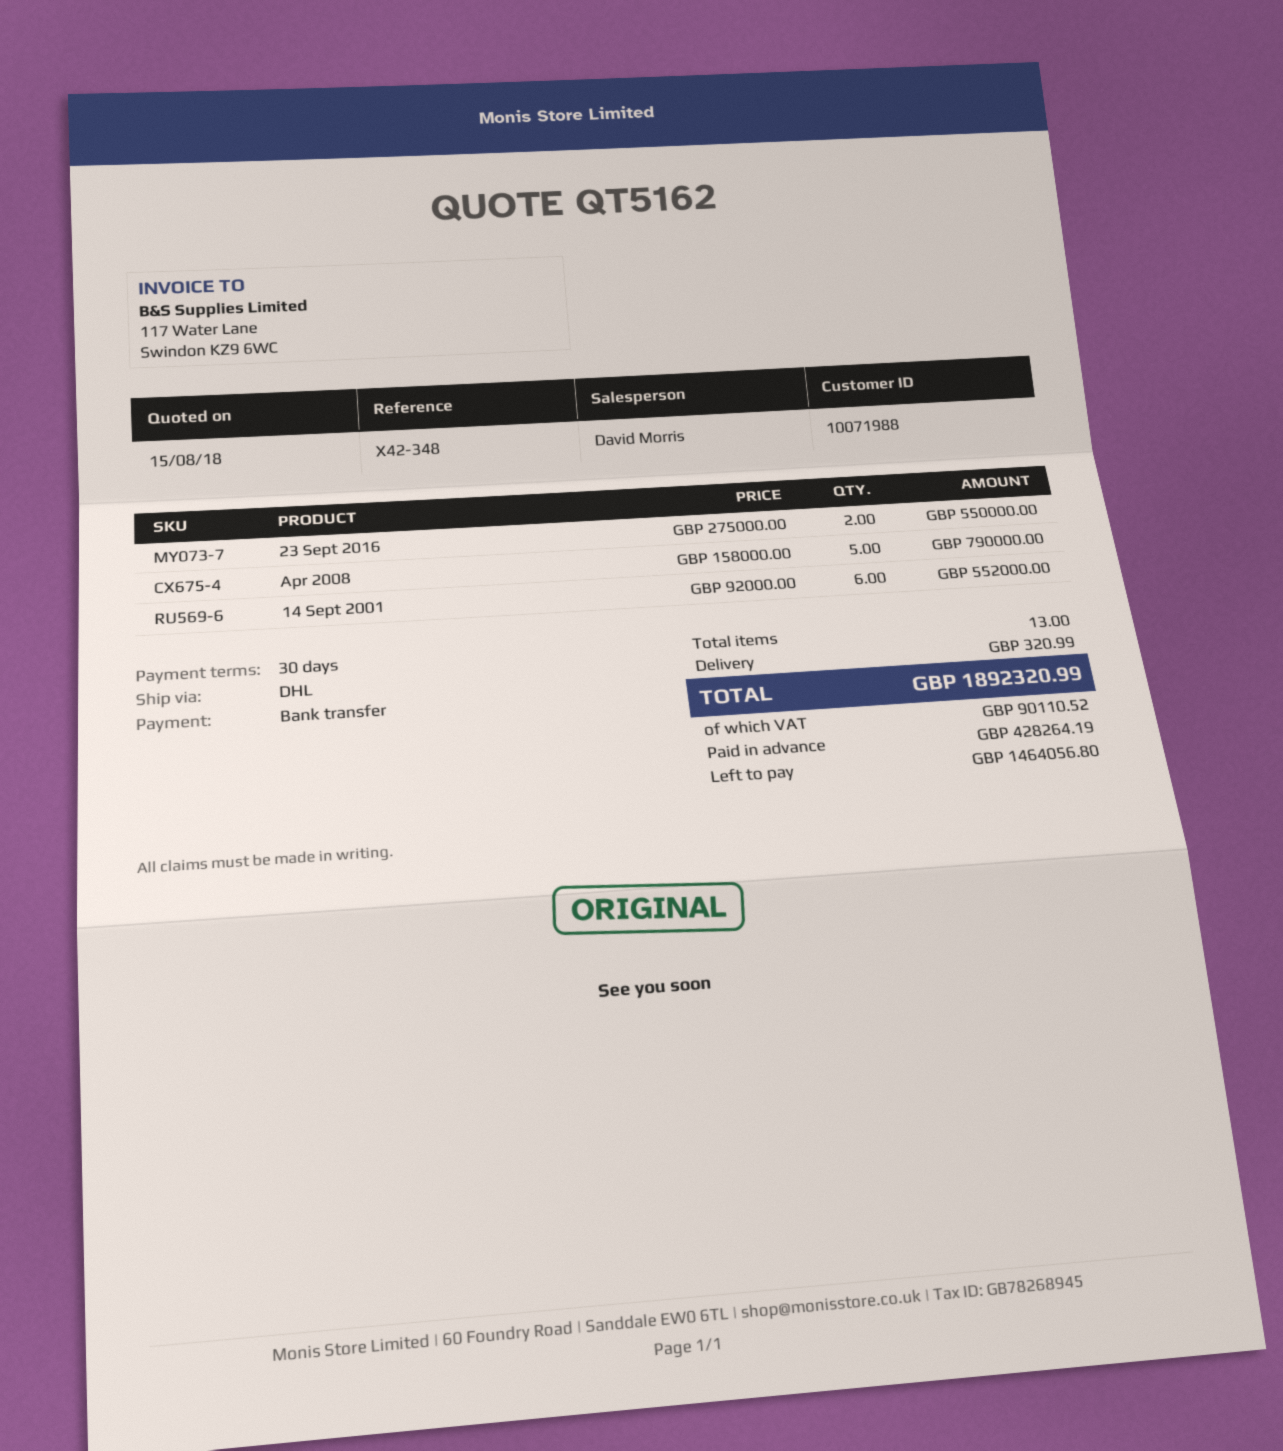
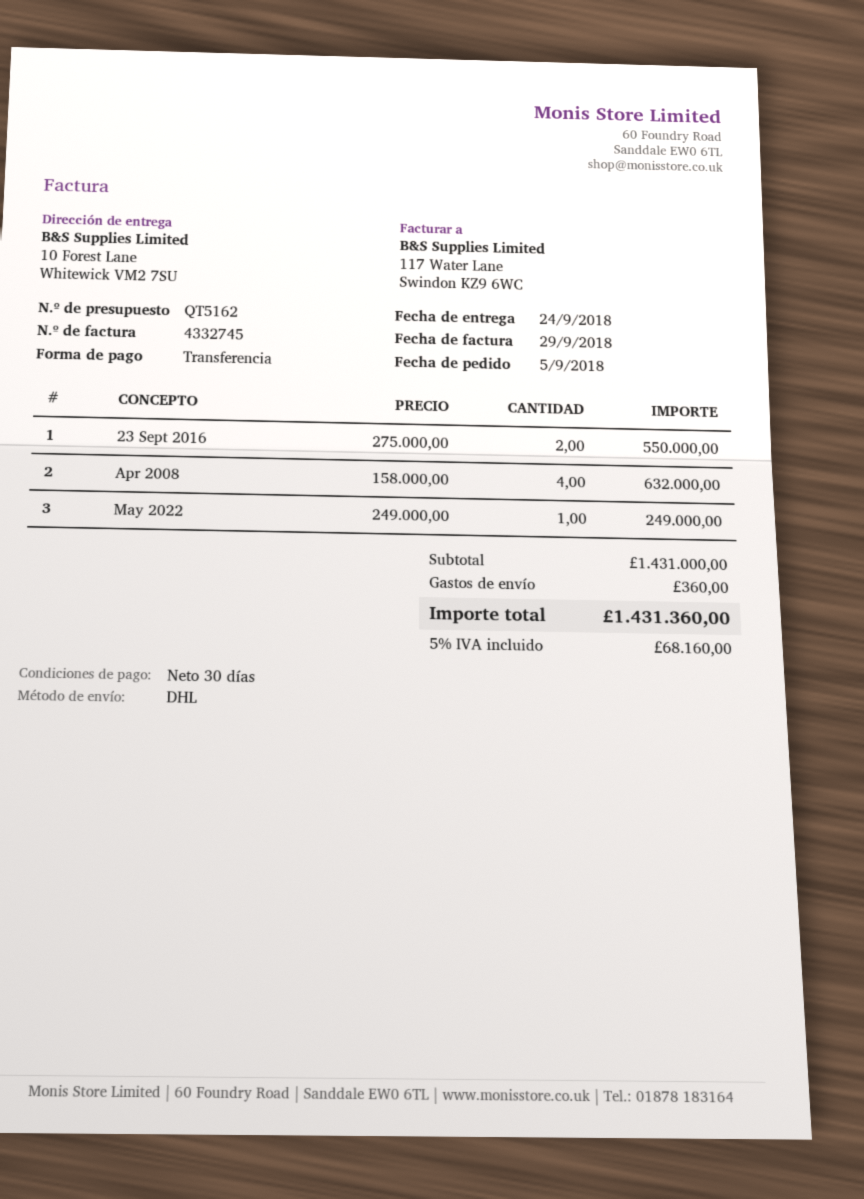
Apr 2008: 5 x 158000.00 = 790000.00 -> 4 x 158000.00 = 632000.00
14 Sept 2001: 6 x 92000.00 = 552000.00 -> none
May 2022: none -> 1 x 249000.00 = 249000.00
shipping: 320.99 -> 360.00
tax: 90110.52 -> 68160.00
total: 1892320.99 -> 1431360.00

